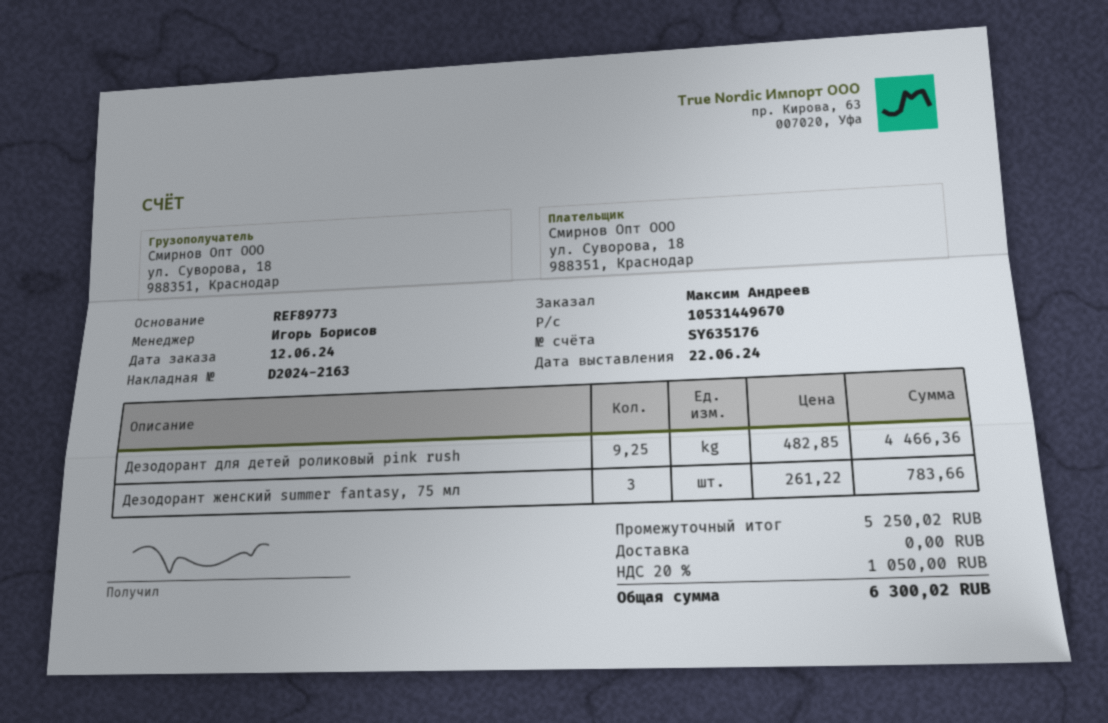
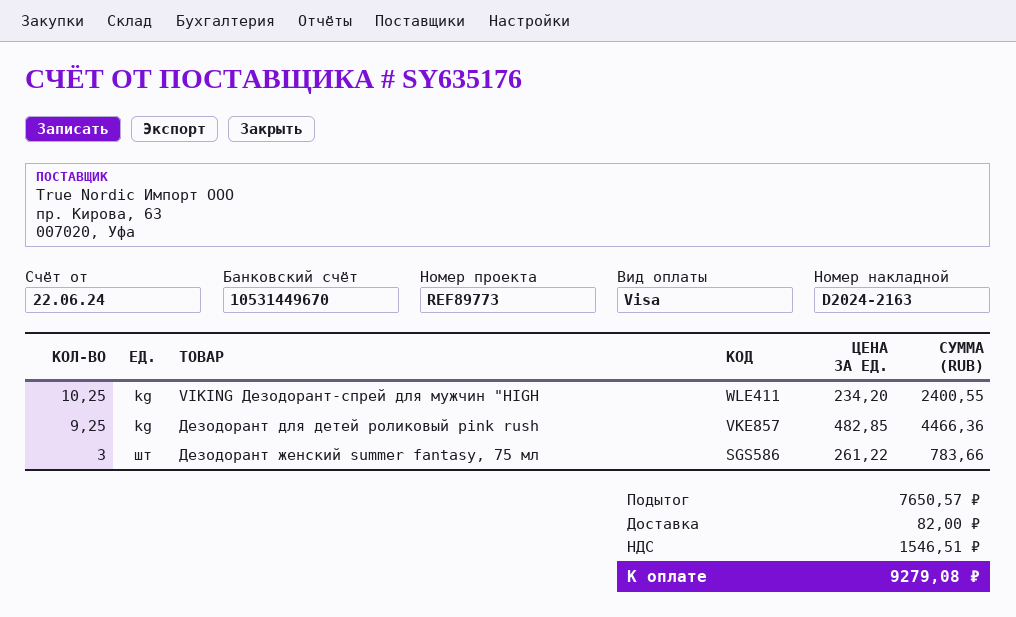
VIKING Дезодорант-спрей для мужчин "HIGH: none -> 10.25 x 234.20 = 2400.55
subtotal: 5250.02 -> 7650.57
shipping: 0.00 -> 82.00
tax: 1050.00 -> 1546.51
total: 6300.02 -> 9279.08

